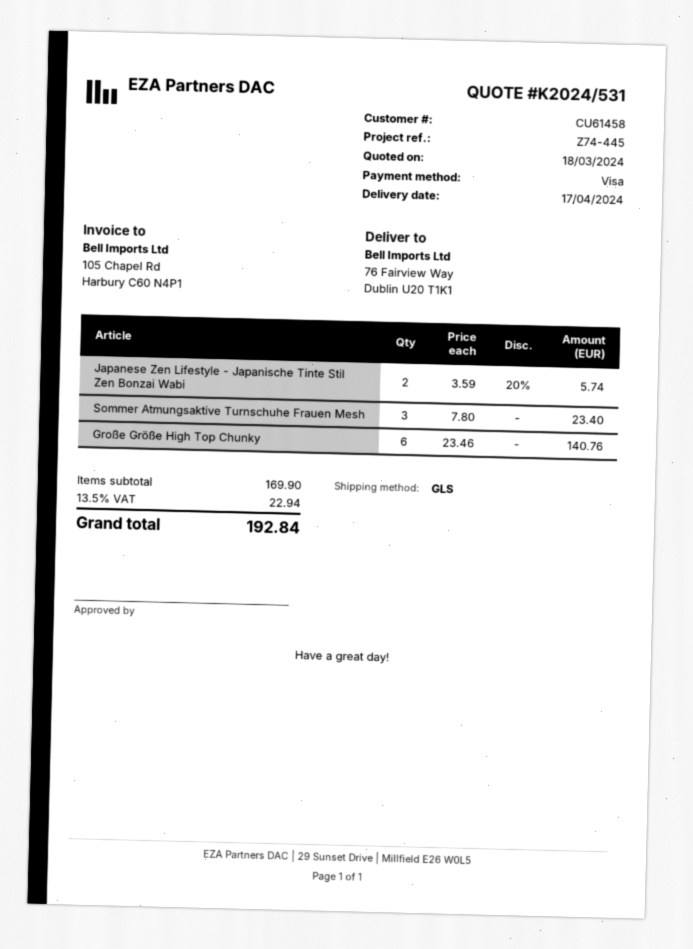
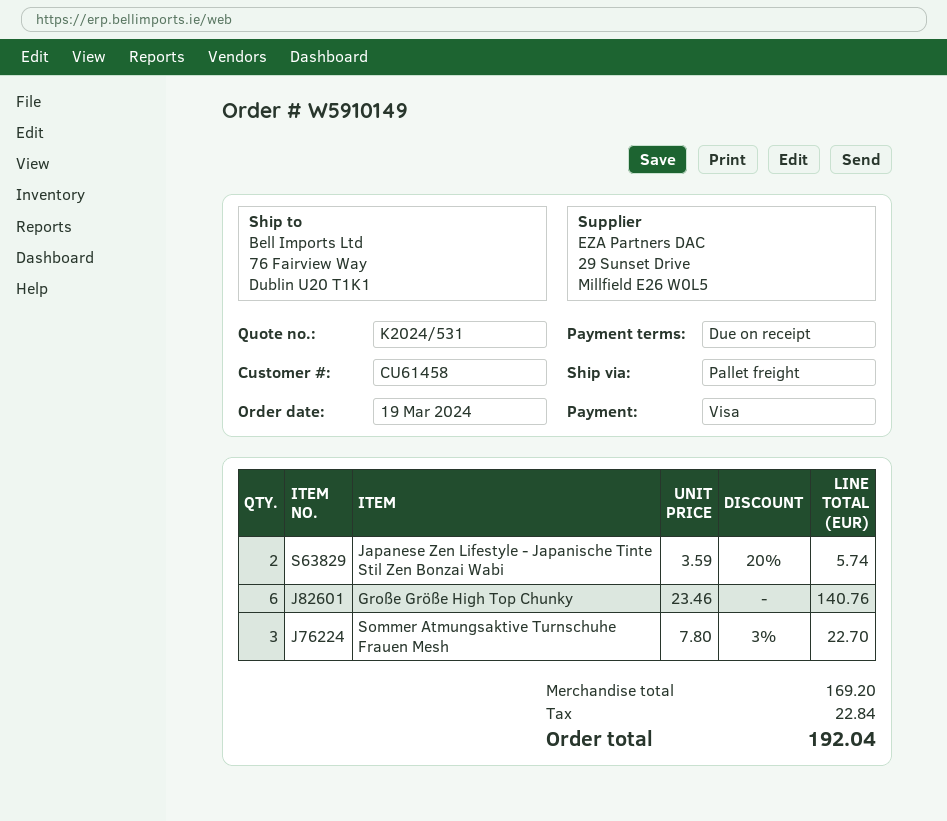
shipping method: GLS -> pallet freight
Sommer Atmungsaktive Turnschuhe Frauen Mesh: 3 x 7.80 = 23.40 -> 3 x 7.80 - 3% = 22.70
subtotal: 169.90 -> 169.20
tax: 22.94 -> 22.84
total: 192.84 -> 192.04

